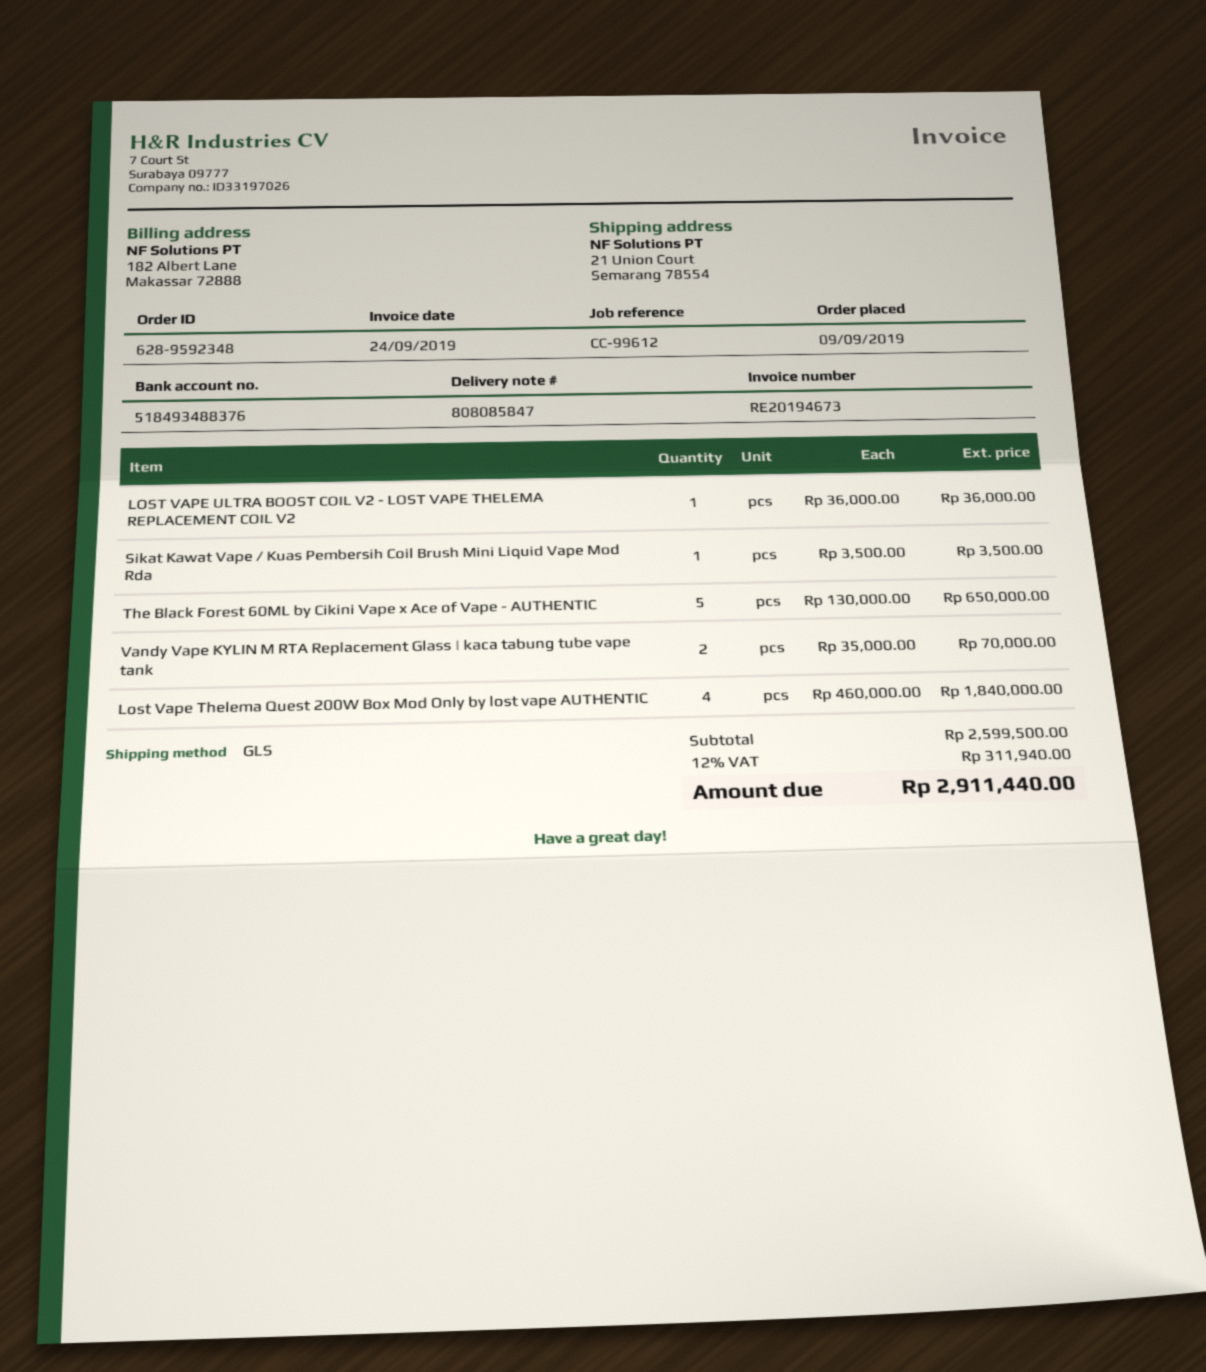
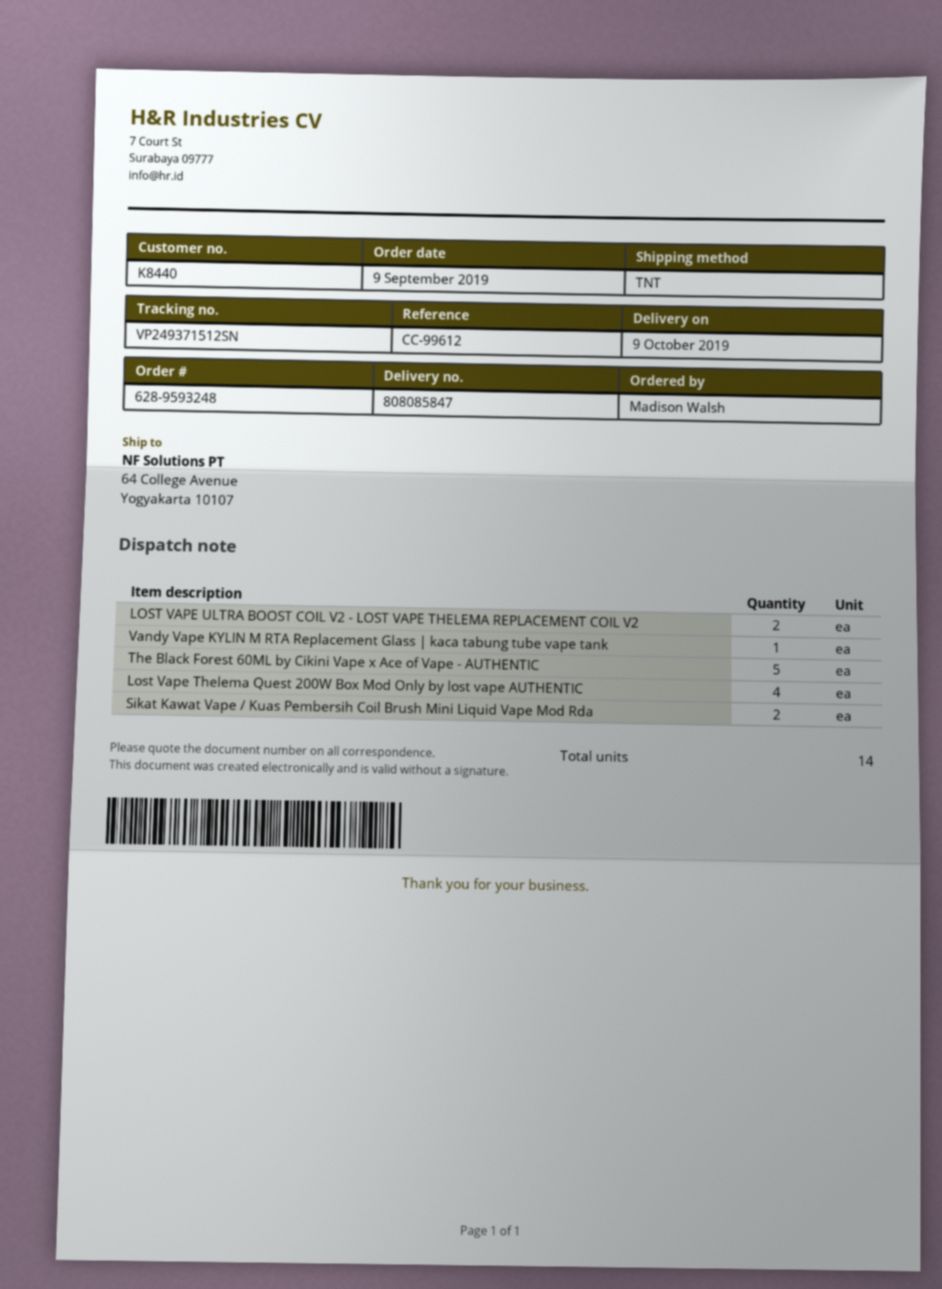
order number: 628-9592348 -> 628-9593248
shipping method: GLS -> TNT
ship to: 21 Union Court, Semarang 78554 -> 64 College Avenue, Yogyakarta 10107
LOST VAPE ULTRA BOOST COIL V2 - LOST VAPE THELEMA REPLACEMENT COIL V2: 1 -> 2
Sikat Kawat Vape / Kuas Pembersih Coil Brush Mini Liquid Vape Mod Rda: 1 -> 2
Vandy Vape KYLIN M RTA Replacement Glass | kaca tabung tube vape tank: 2 -> 1

